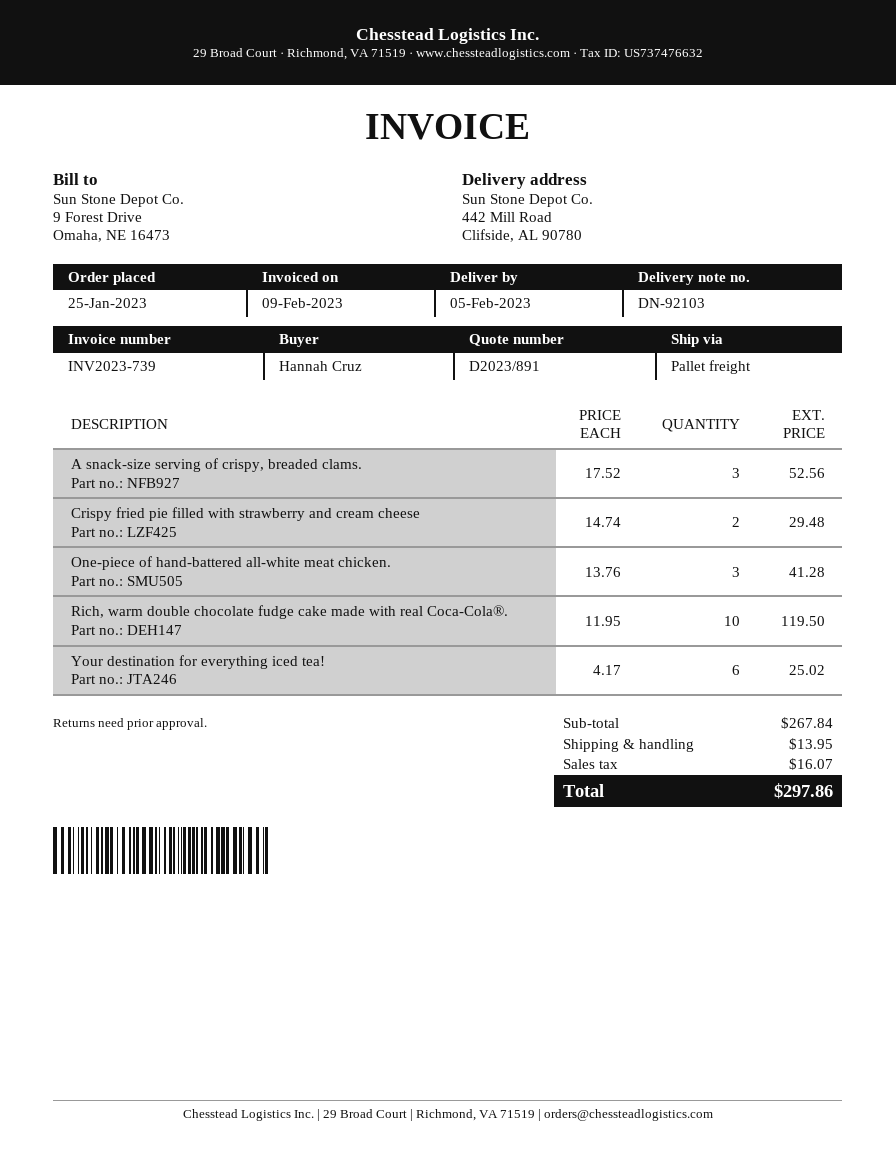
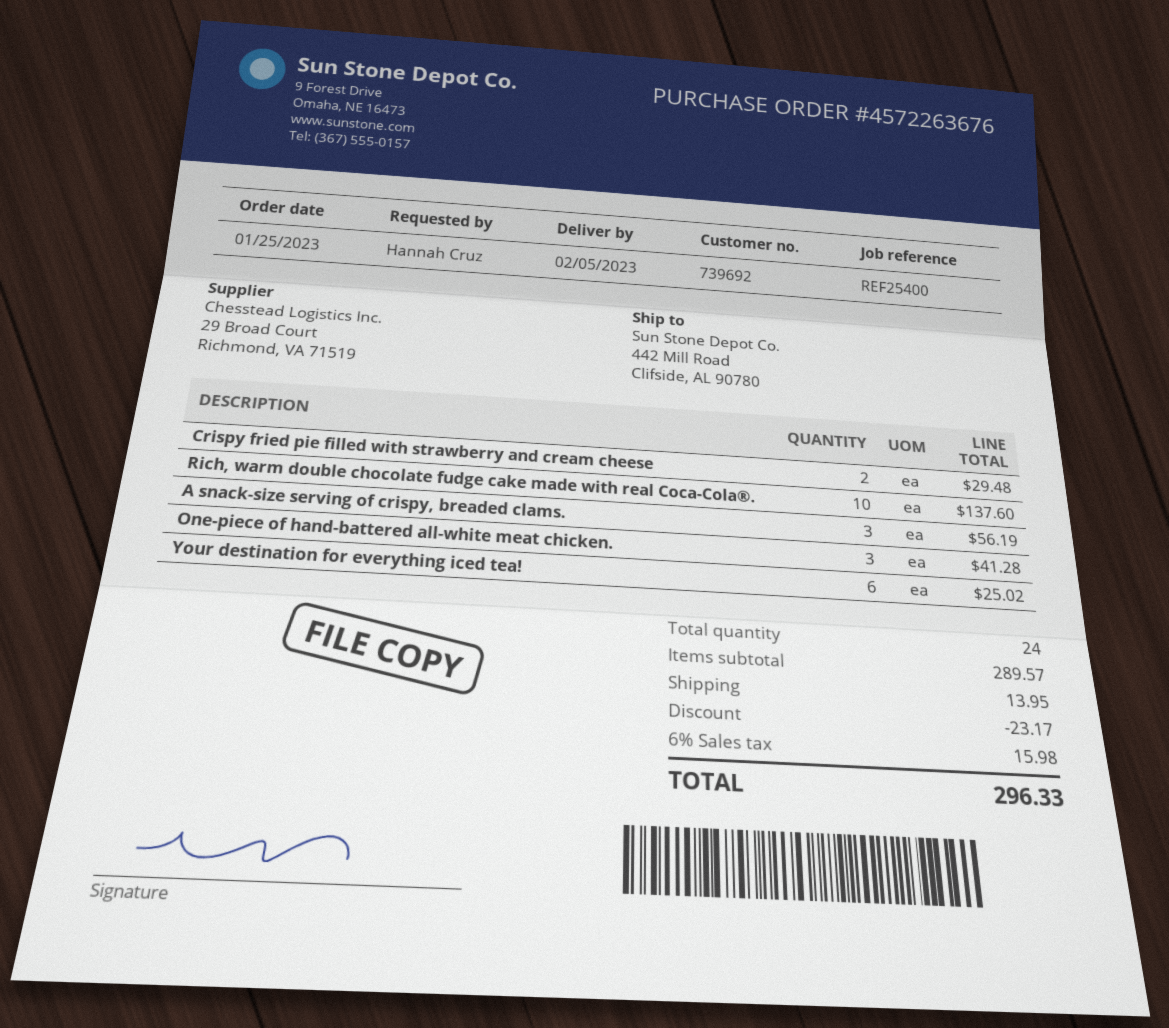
A snack-size serving of crispy, breaded clams.: 3 for 52.56 -> 3 for 56.19
Rich, warm double chocolate fudge cake made with real Coca-Cola®.: 10 for 119.50 -> 10 for 137.60
subtotal: 267.84 -> 289.57
discount: none -> 23.17
tax: 16.07 -> 15.98
total: 297.86 -> 296.33

